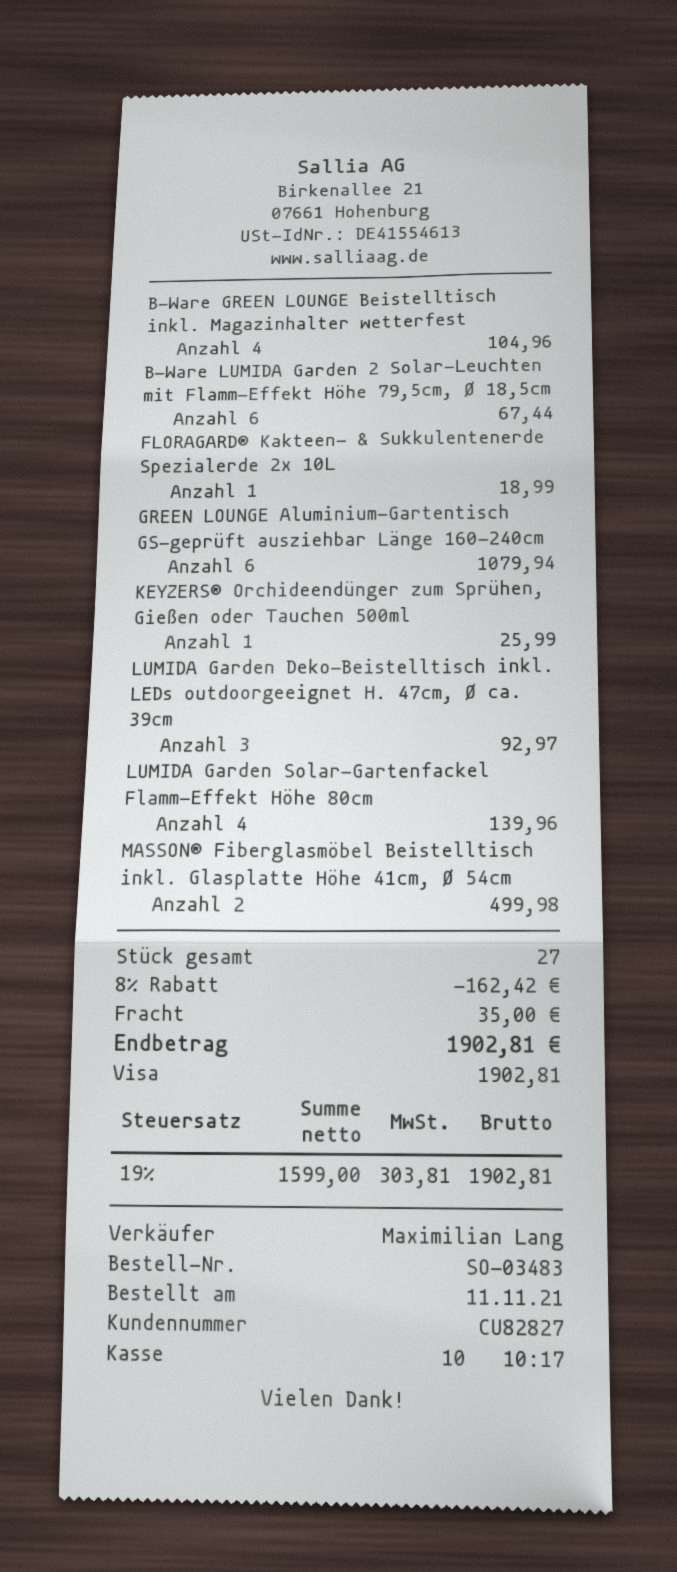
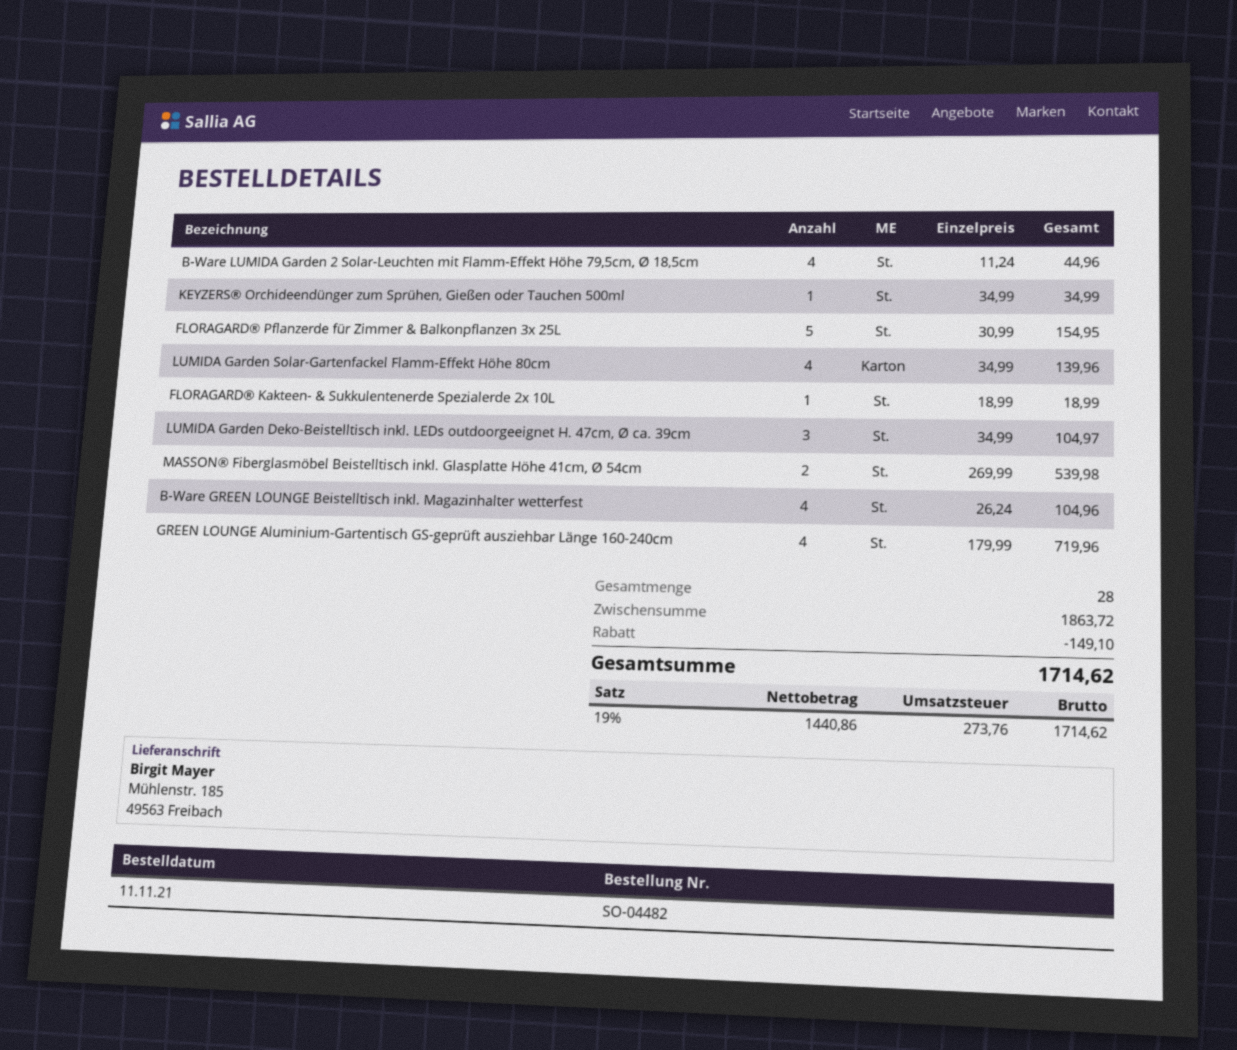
order number: SO-03483 -> SO-04482
B-Ware LUMIDA Garden 2 Solar-Leuchten mit Flamm-Effekt Höhe 79,5cm, Ø 18,5cm: 6 for 67.44 -> 4 for 44.96
GREEN LOUNGE Aluminium-Gartentisch GS-geprüft ausziehbar Länge 160-240cm: 6 for 1079.94 -> 4 for 719.96
KEYZERS® Orchideendünger zum Sprühen, Gießen oder Tauchen 500ml: 1 for 25.99 -> 1 for 34.99
LUMIDA Garden Deko-Beistelltisch inkl. LEDs outdoorgeeignet H. 47cm, Ø ca. 39cm: 3 for 92.97 -> 3 for 104.97
MASSON® Fiberglasmöbel Beistelltisch inkl. Glasplatte Höhe 41cm, Ø 54cm: 2 for 499.98 -> 2 for 539.98
FLORAGARD® Pflanzerde für Zimmer & Balkonpflanzen 3x 25L: none -> 5 for 154.95
total quantity: 27 -> 28
discount: 162.42 -> 149.10
shipping: 35.00 -> none
net: 1599.00 -> 1440.86
tax: 19% = 303.81 -> 19% = 273.76
total: 1902.81 -> 1714.62

